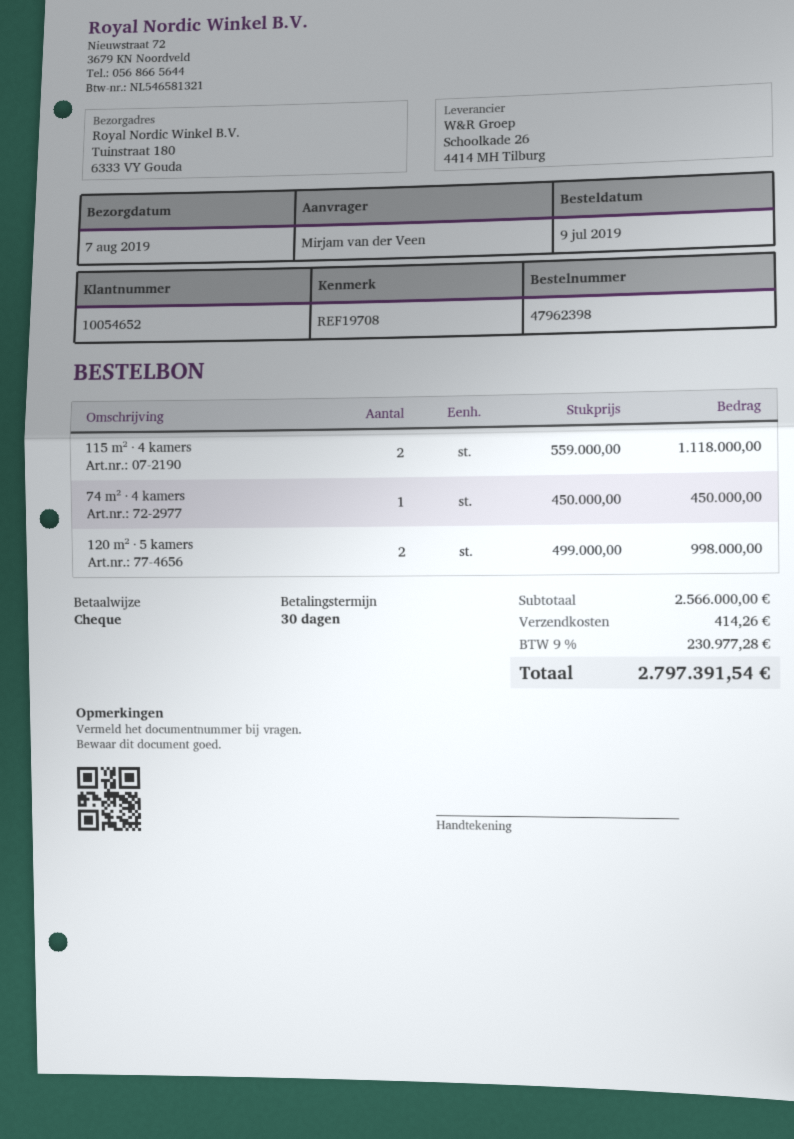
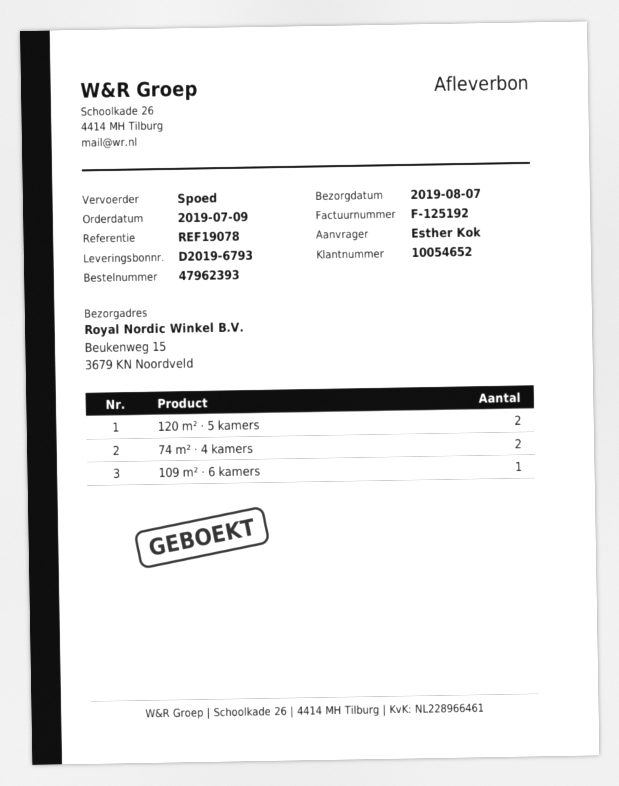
order number: 47962398 -> 47962393
reference: REF19708 -> REF19078
ordered by: Mirjam van der Veen -> Esther Kok
ship to: Tuinstraat 180, 6333 VY Gouda -> Beukenweg 15, 3679 KN Noordveld
115 m² · 4 kamers: 2 -> none
74 m² · 4 kamers: 1 -> 2
109 m² · 6 kamers: none -> 1

